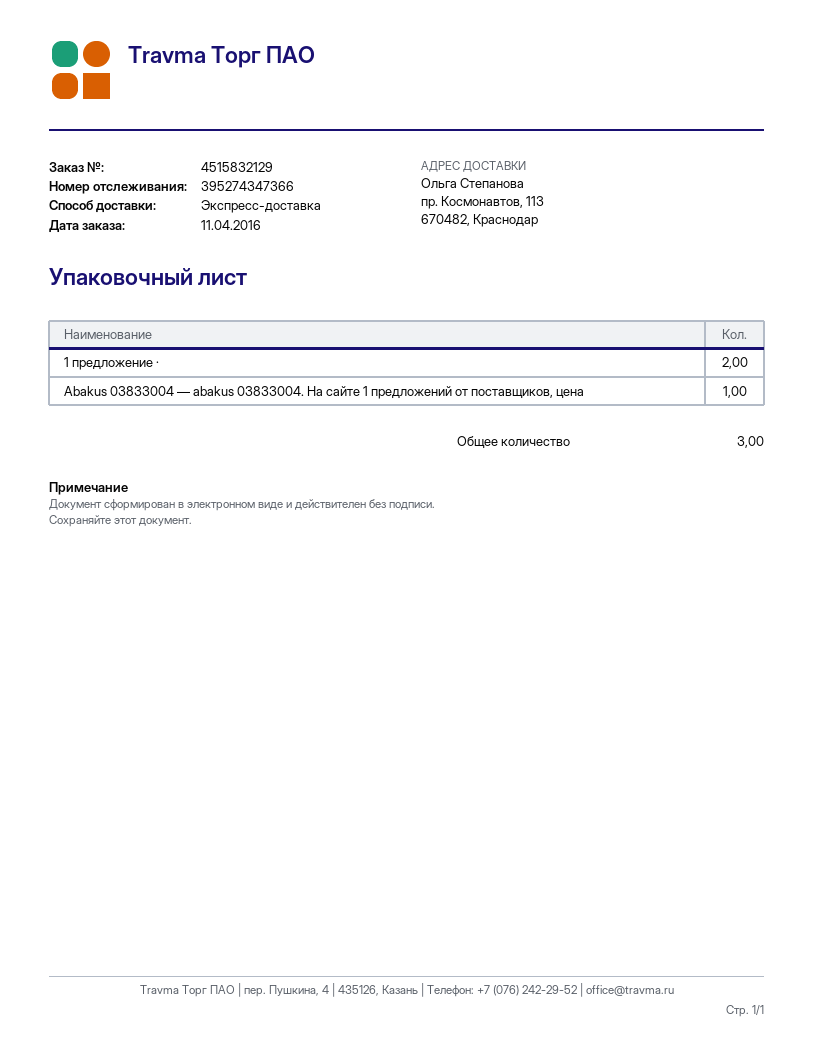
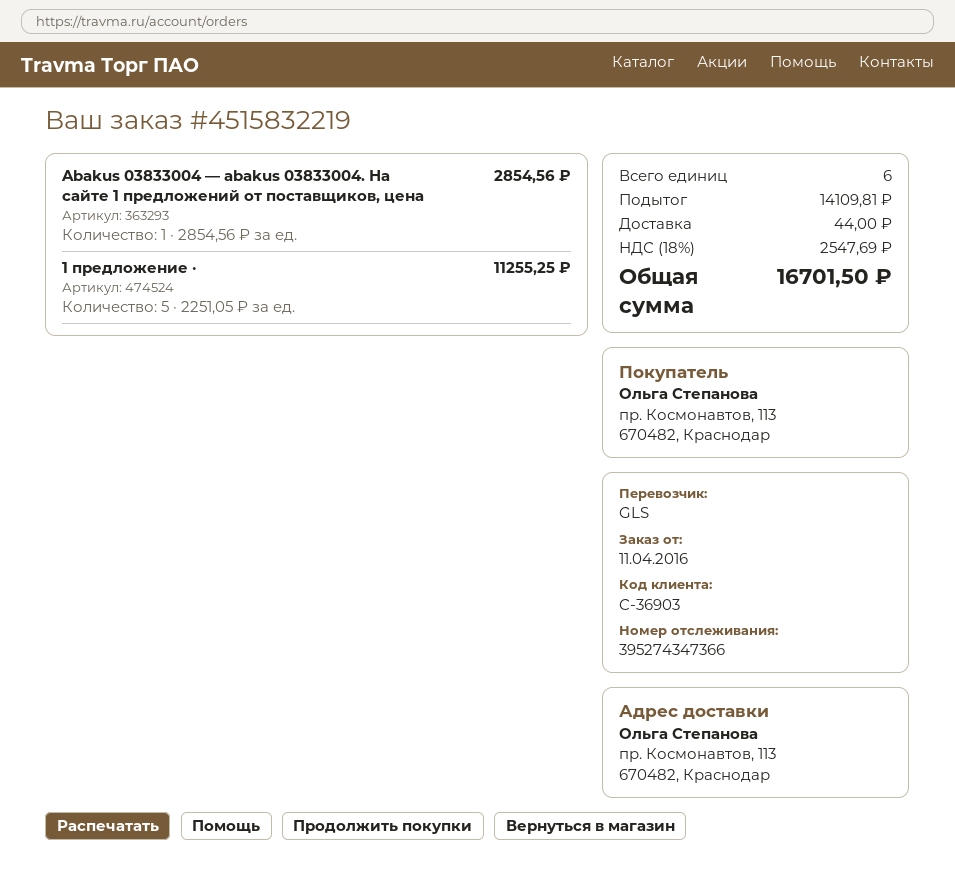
order number: 4515832129 -> 4515832219
shipping method: express -> GLS
1 предложение ·: 2 -> 5
total quantity: 3 -> 6

